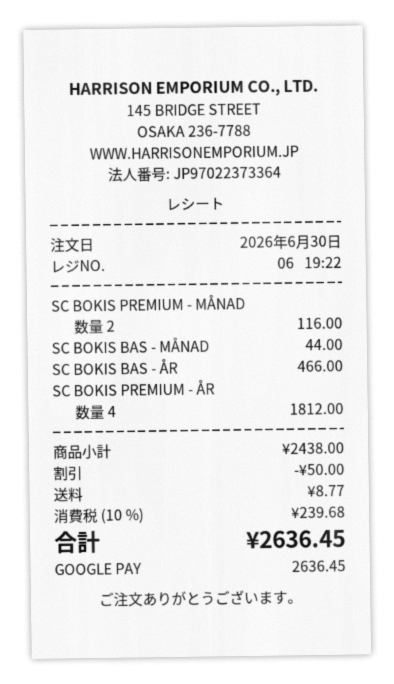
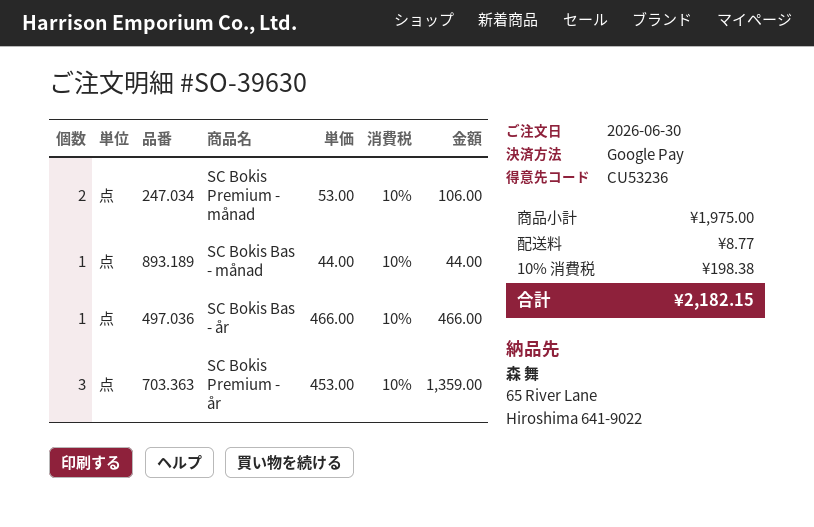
SC BOKIS PREMIUM - MÅNAD: 2 for 116.00 -> 2 for 106.00
SC BOKIS PREMIUM - ÅR: 4 for 1812.00 -> 3 for 1359.00
subtotal: 2438.00 -> 1975.00
discount: 50.00 -> none
tax: 10% = 239.68 -> 10% = 198.38
total: 2636.45 -> 2182.15

